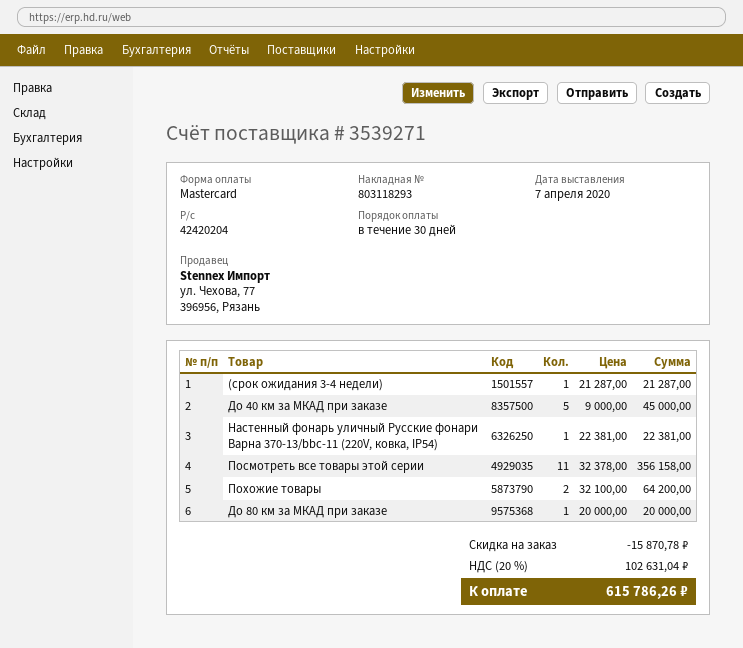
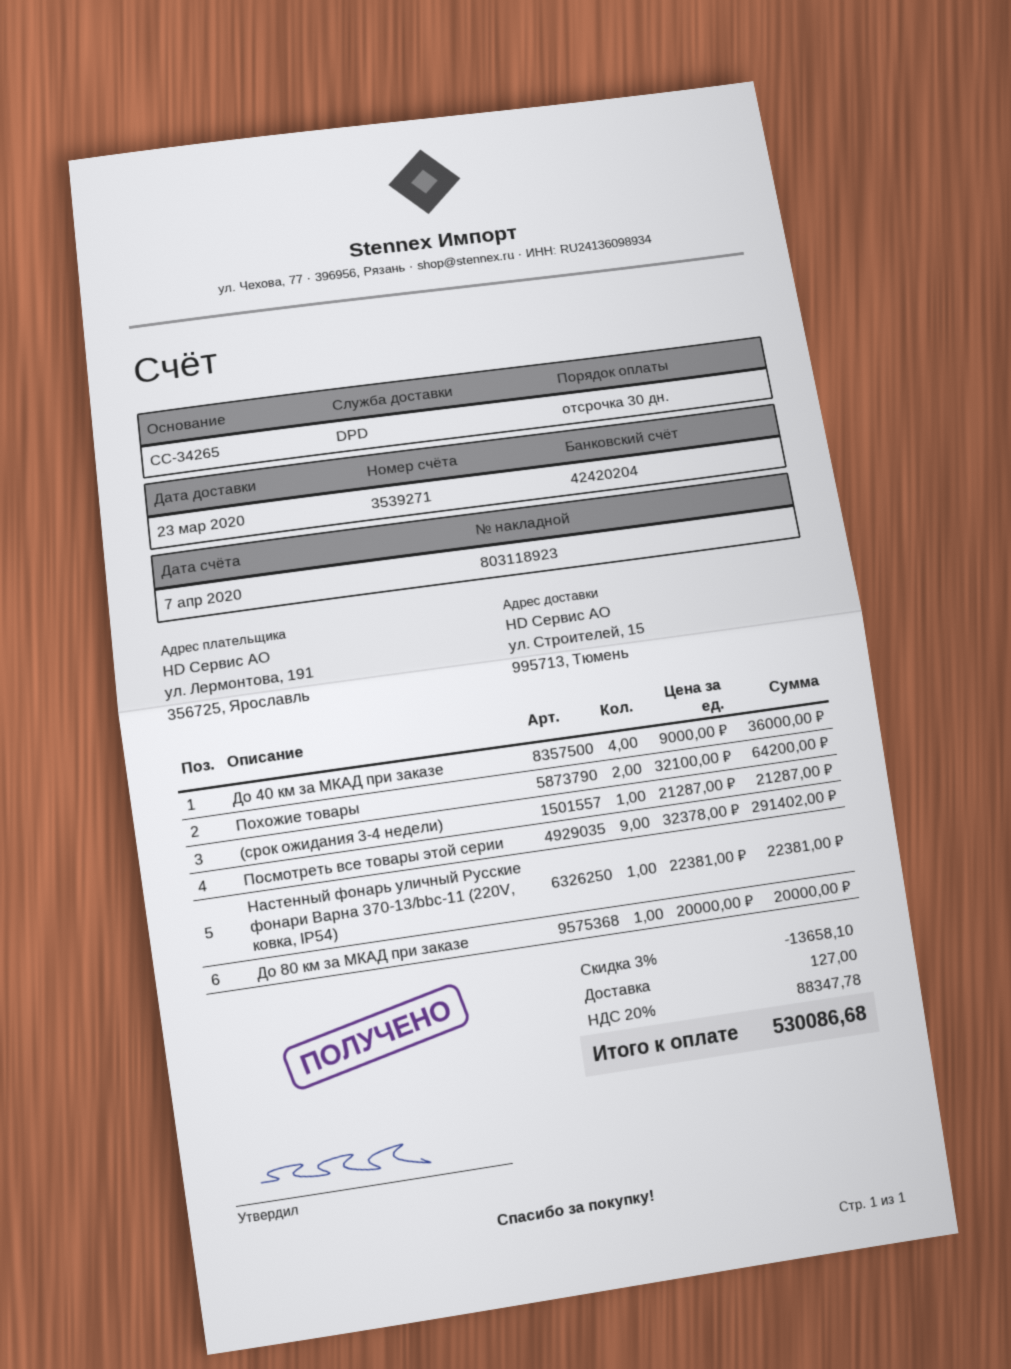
delivery note number: 803118293 -> 803118923
До 40 км за МКАД при заказе: 5 x 9000.00 = 45000.00 -> 4 x 9000.00 = 36000.00
Посмотреть все товары этой серии: 11 x 32378.00 = 356158.00 -> 9 x 32378.00 = 291402.00
discount: 15870.78 -> 13658.10
shipping: none -> 127.00
tax: 20% = 102631.04 -> 20% = 88347.78
total: 615786.26 -> 530086.68

